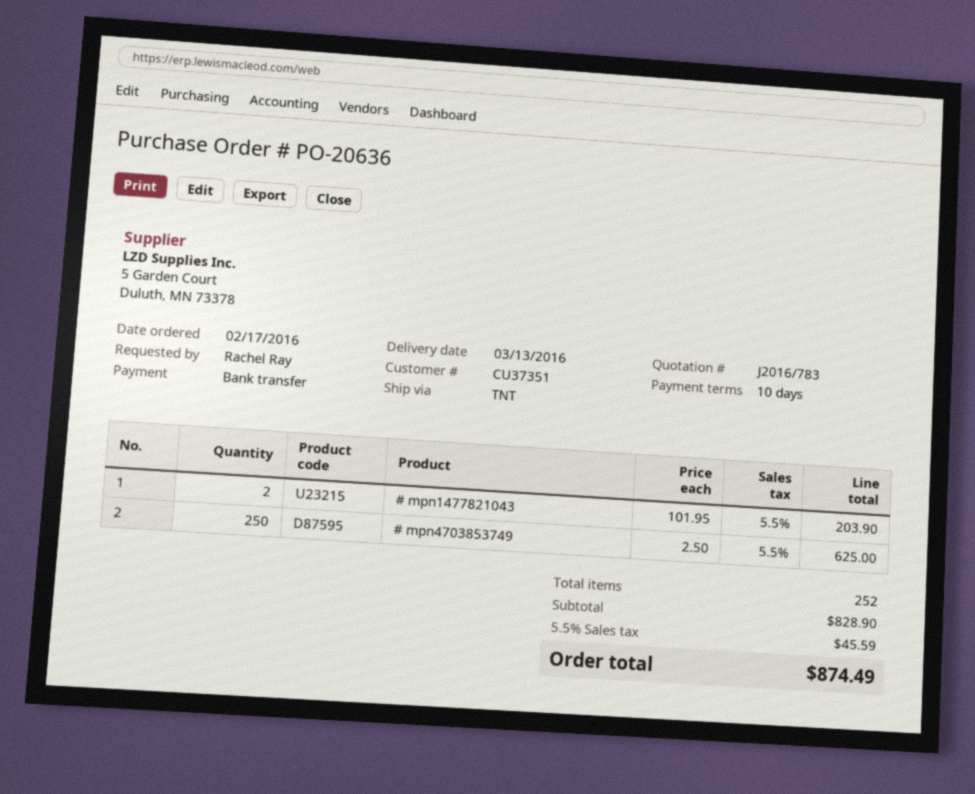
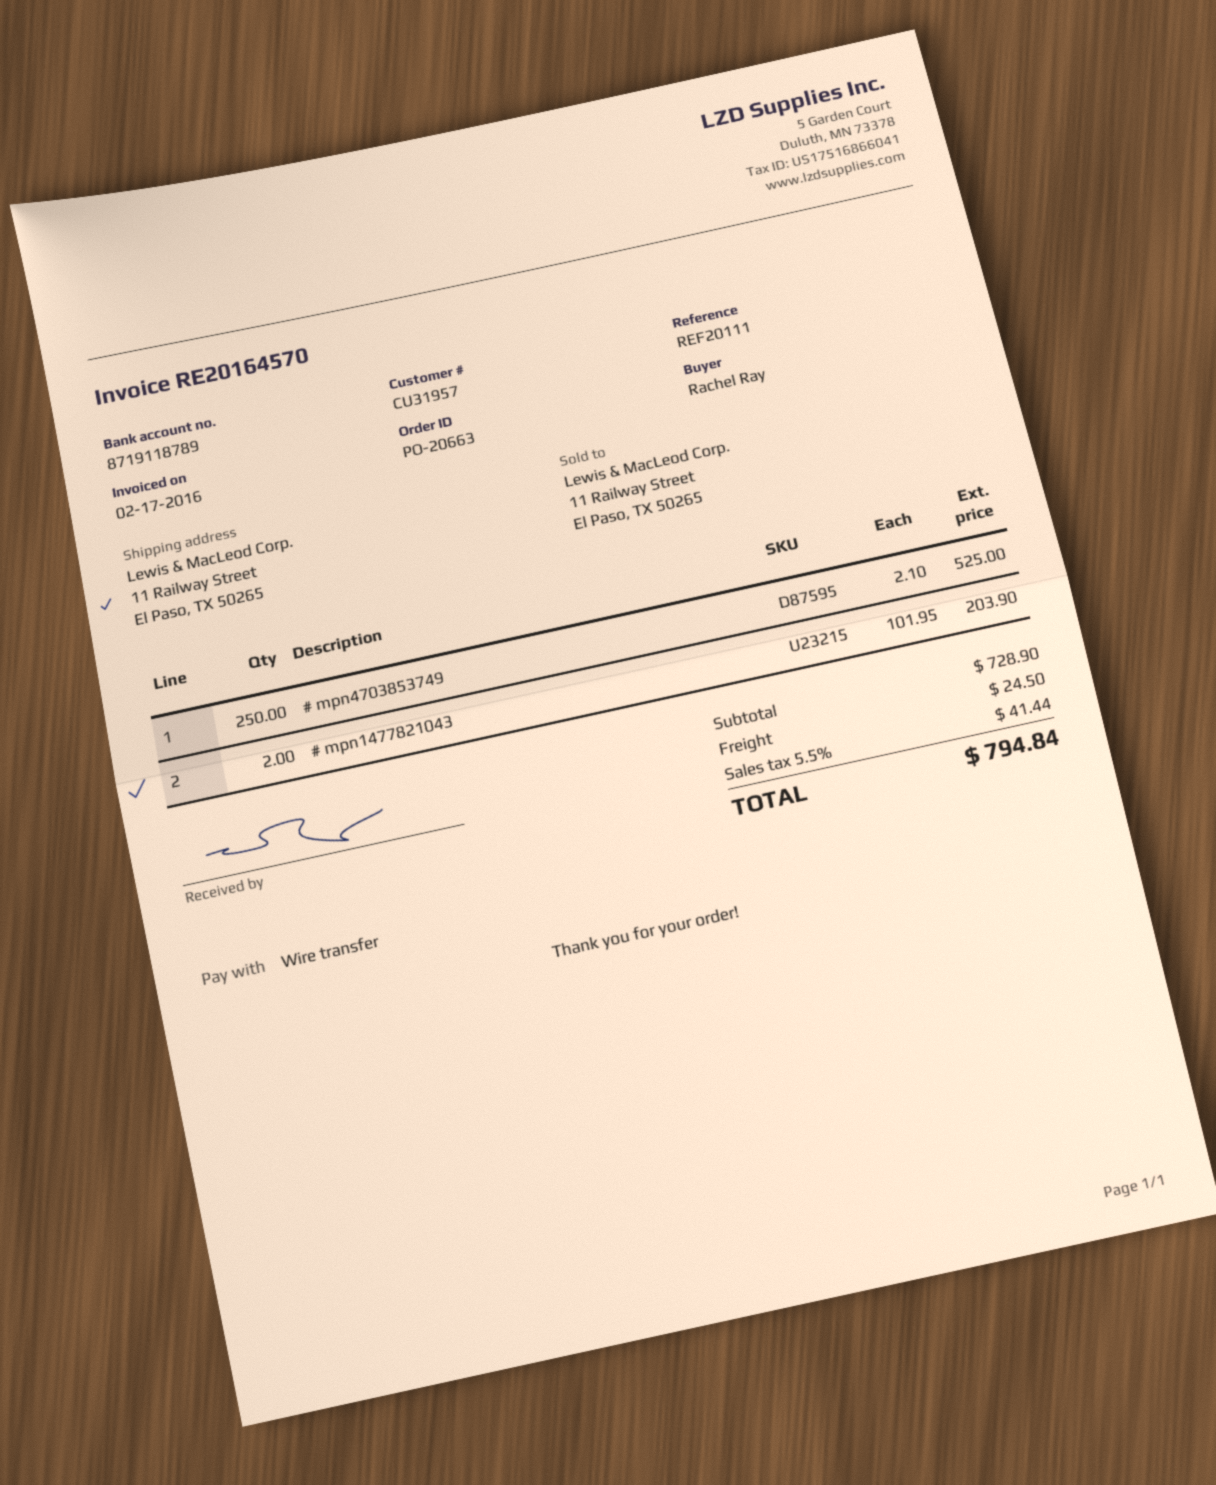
order number: PO-20636 -> PO-20663
customer number: CU37351 -> CU31957
# mpn4703853749: 250 x 2.50 = 625.00 -> 250 x 2.10 = 525.00
subtotal: 828.90 -> 728.90
shipping: none -> 24.50
tax: 5.5% = 45.59 -> 5.5% = 41.44
total: 874.49 -> 794.84

